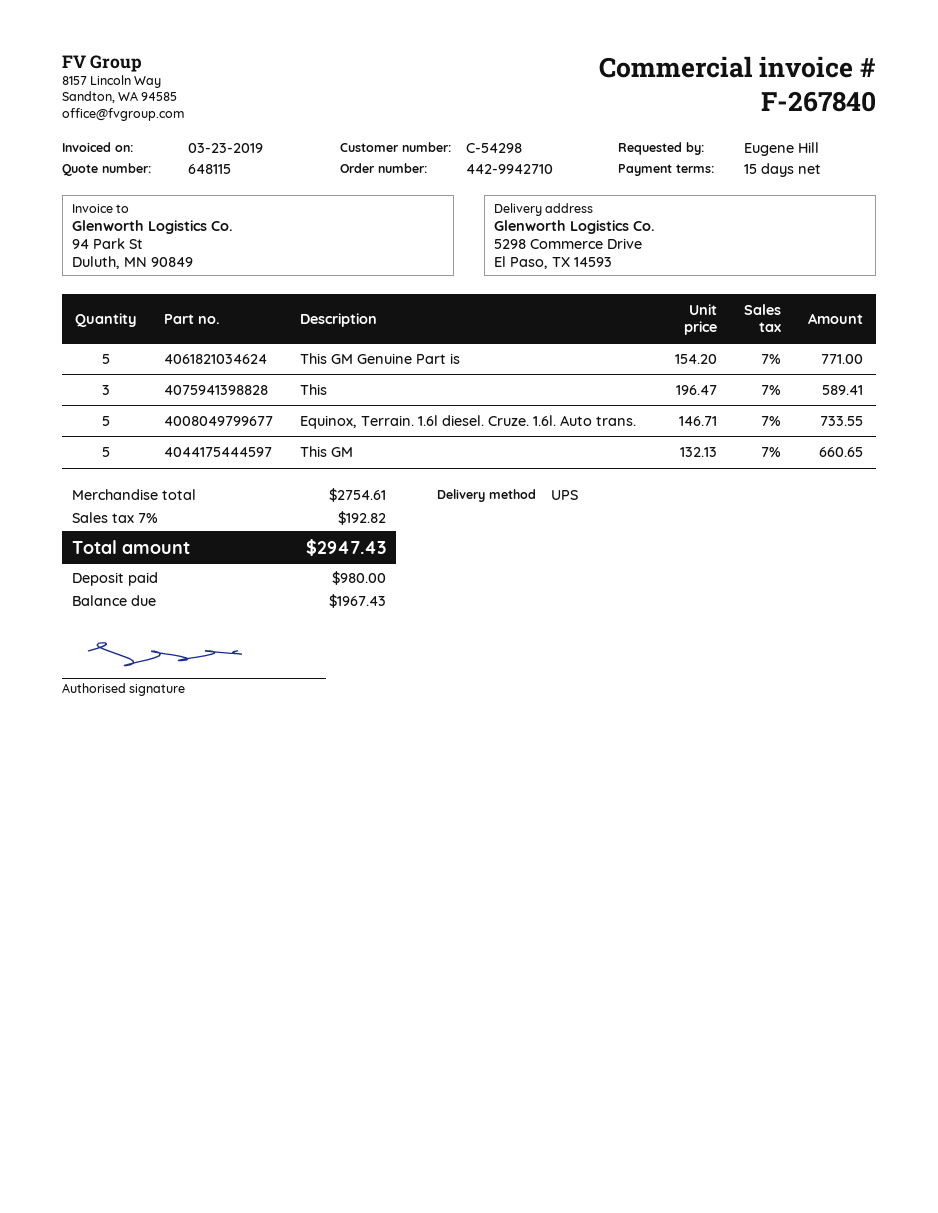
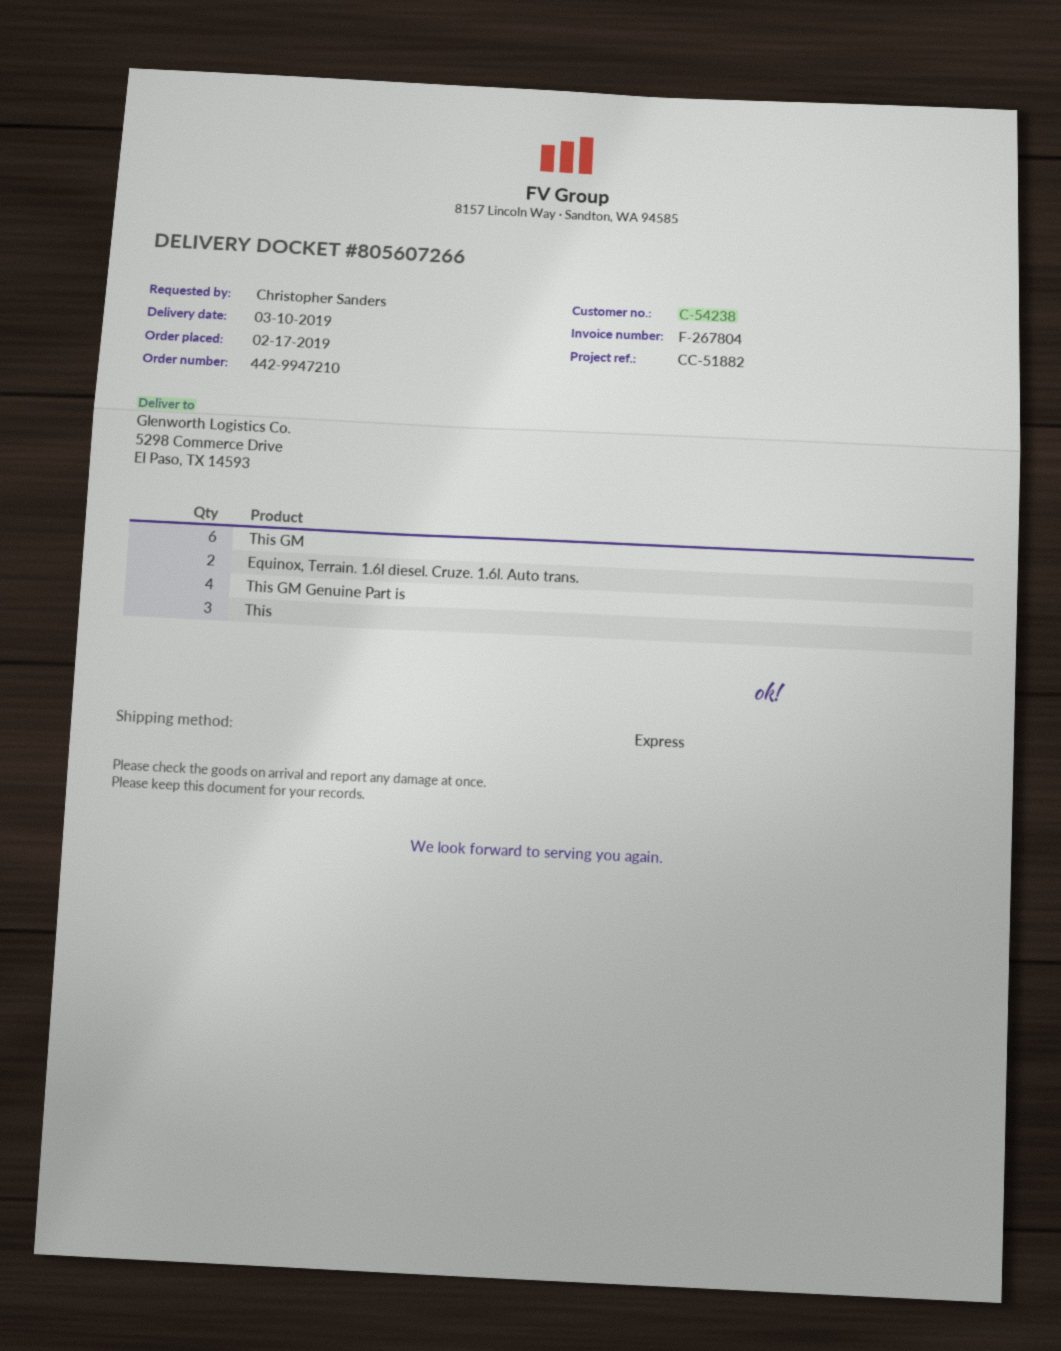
order number: 442-9942710 -> 442-9947210
invoice number: F-267840 -> F-267804
customer number: C-54298 -> C-54238
ordered by: Eugene Hill -> Christopher Sanders
shipping method: UPS -> express
This GM Genuine Part is: 5 -> 4
Equinox, Terrain. 1.6l diesel. Cruze. 1.6l. Auto trans.: 5 -> 2
This GM: 5 -> 6

